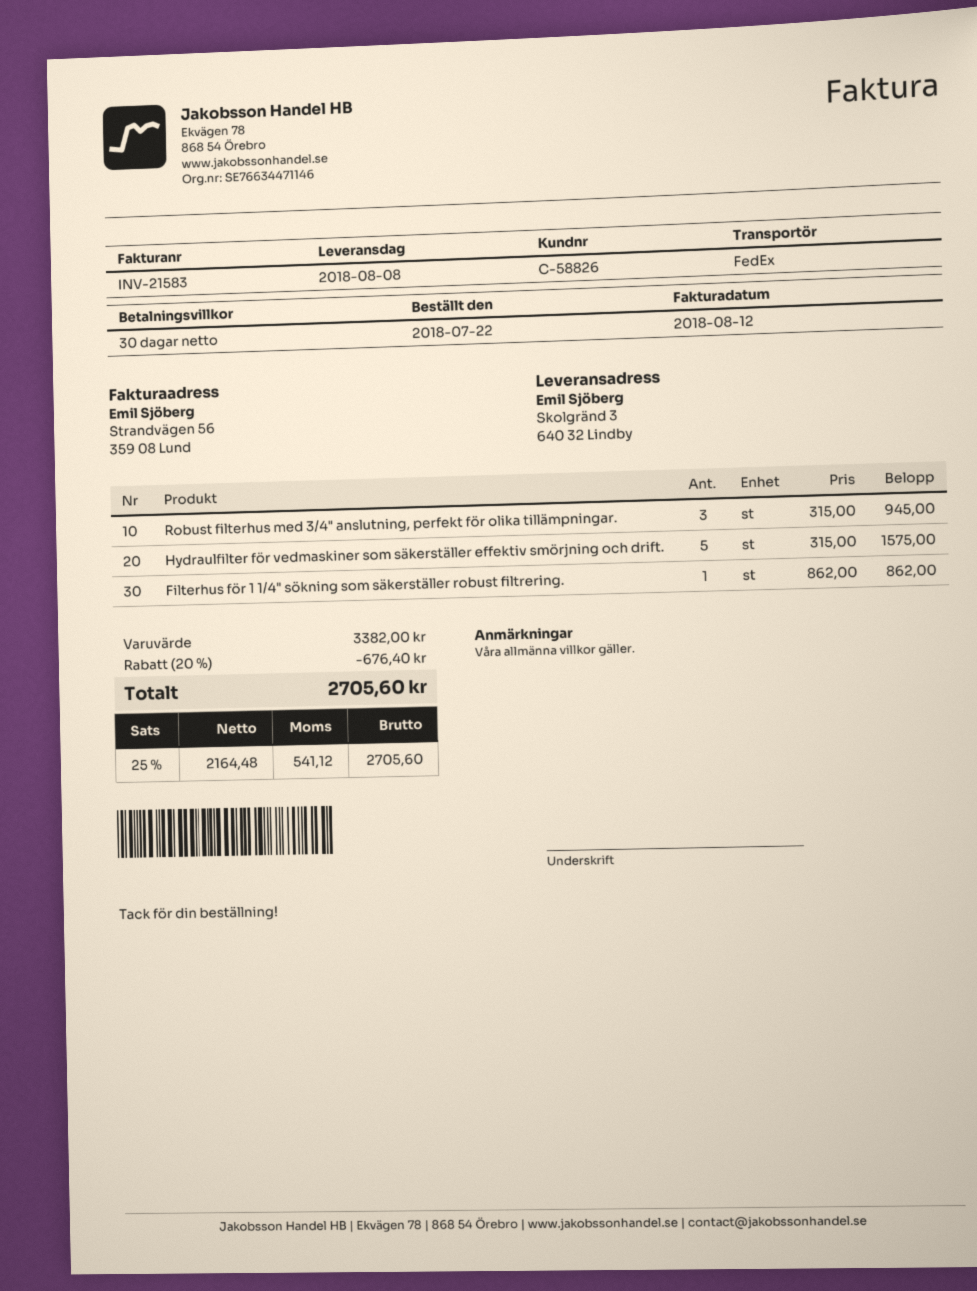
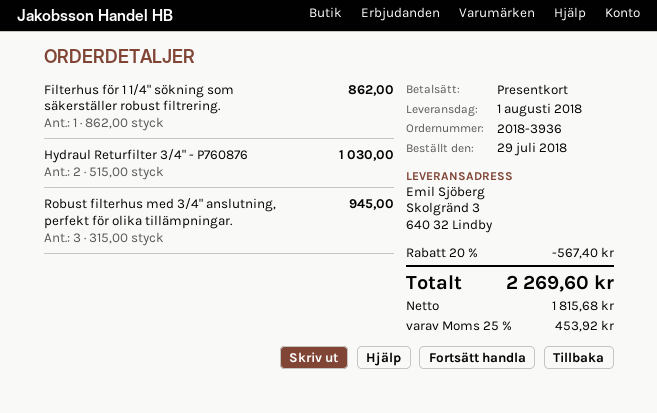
order date: 2018-07-22 -> 2018-07-29
delivery date: 2018-08-08 -> 2018-08-01
Hydraulfilter för vedmaskiner som säkerställer effektiv smörjning och drift.: 5 x 315.00 = 1575.00 -> none
Hydraul Returfilter 3/4" - P760876: none -> 2 x 515.00 = 1030.00
discount: 20% = 676.40 -> 20% = 567.40
net: 2164.48 -> 1815.68
tax: 25% = 541.12 -> 25% = 453.92
total: 2705.60 -> 2269.60

